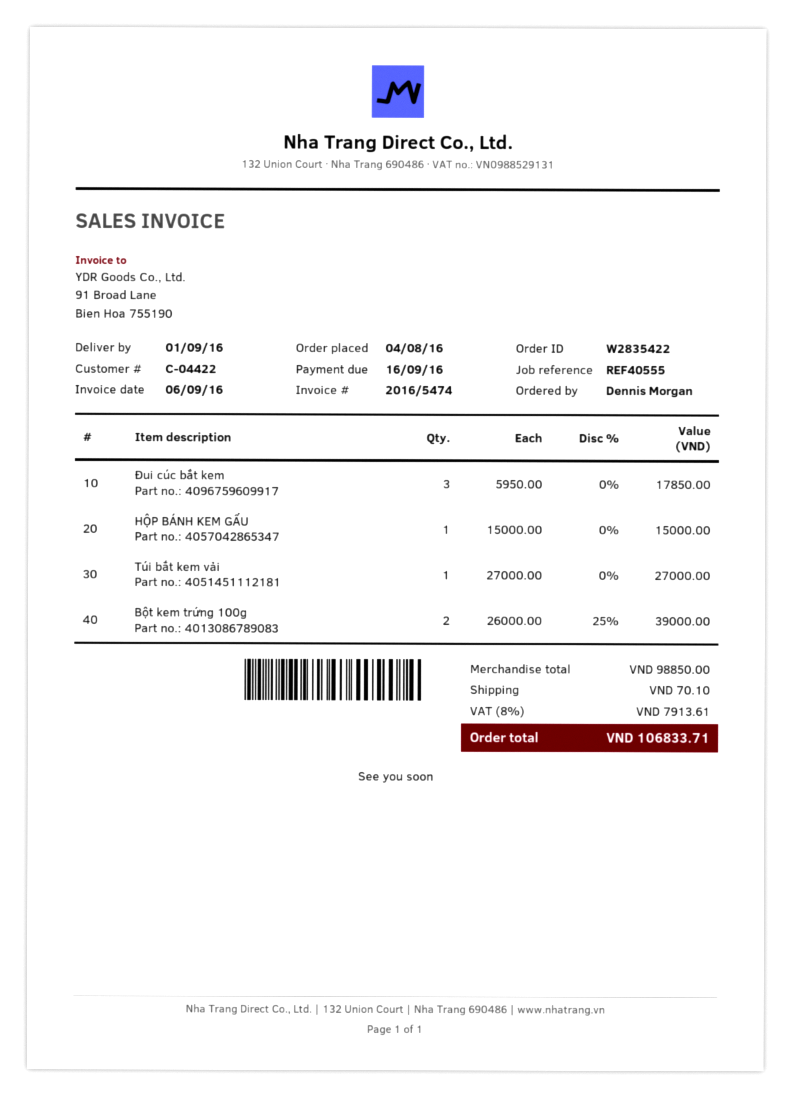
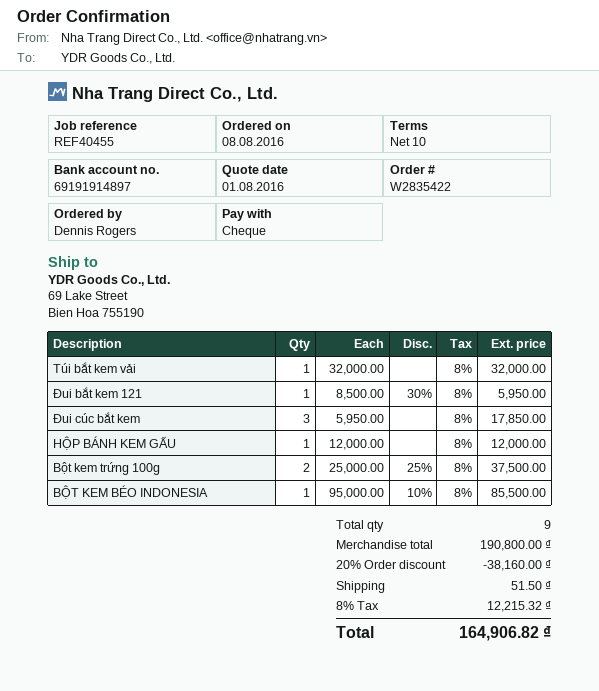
order date: 2016-08-04 -> 2016-08-08
reference: REF40555 -> REF40455
ordered by: Dennis Morgan -> Dennis Rogers
HỘP BÁNH KEM GẤU: 1 x 15000.00 = 15000.00 -> 1 x 12000.00 = 12000.00
Túi bắt kem vải: 1 x 27000.00 = 27000.00 -> 1 x 32000.00 = 32000.00
Bột kem trứng 100g: 2 x 26000.00 - 25% = 39000.00 -> 2 x 25000.00 - 25% = 37500.00
Đui bắt kem 121: none -> 1 x 8500.00 - 30% = 5950.00
BỘT KEM BÉO INDONESIA: none -> 1 x 95000.00 - 10% = 85500.00
subtotal: 98850.00 -> 190800.00
discount: none -> 20% = 38160.00
shipping: 70.10 -> 51.50
tax: 8% = 7913.61 -> 8% = 12215.32
total: 106833.71 -> 164906.82

